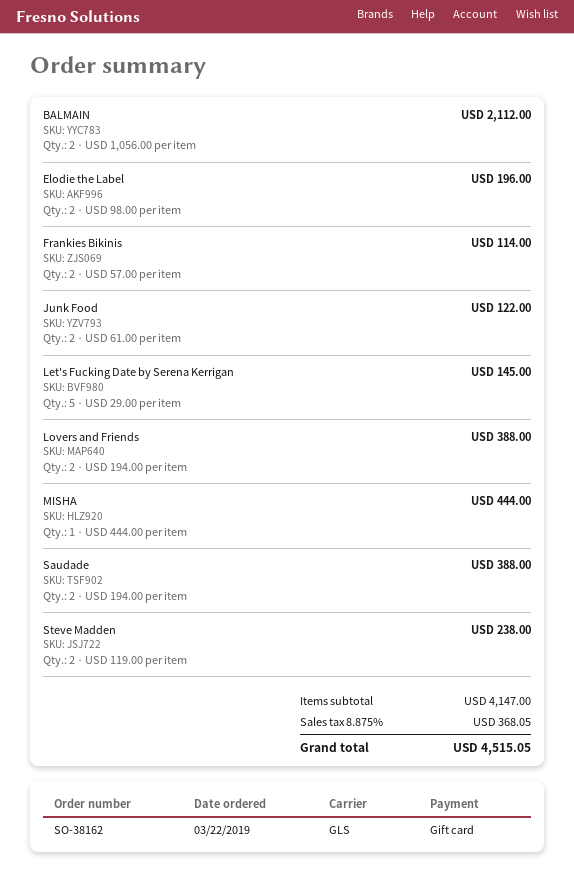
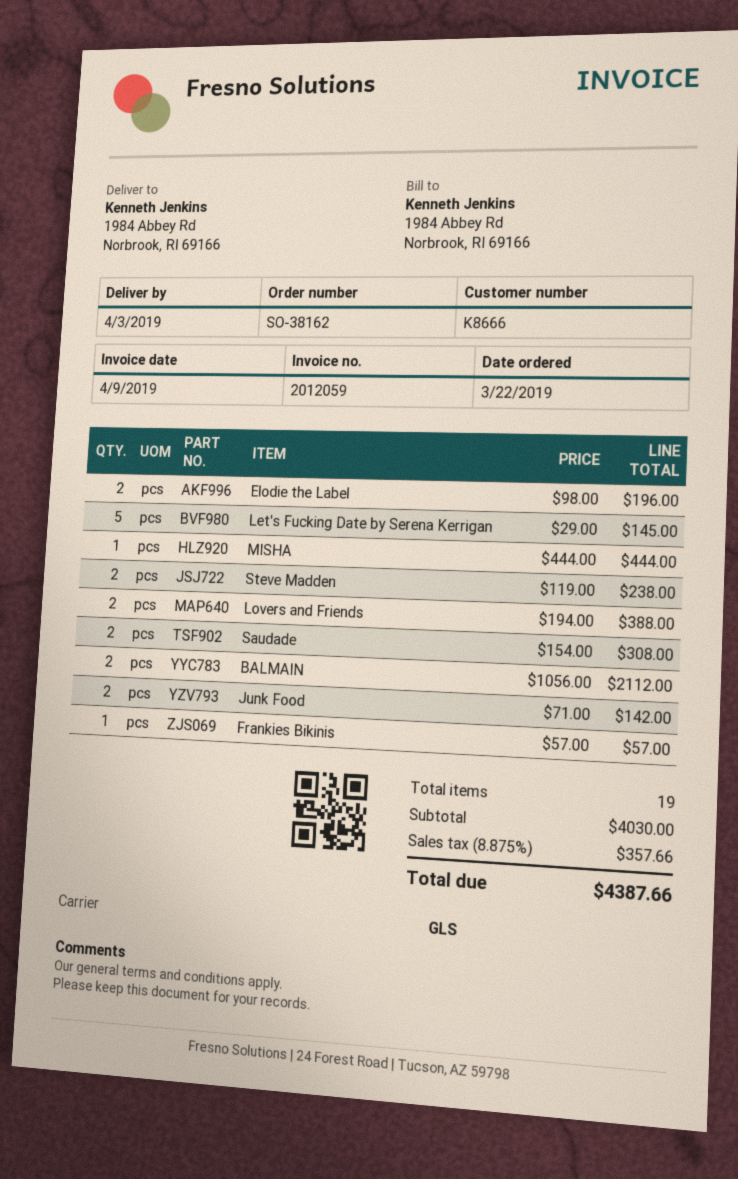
Frankies Bikinis: 2 x 57.00 = 114.00 -> 1 x 57.00 = 57.00
Junk Food: 2 x 61.00 = 122.00 -> 2 x 71.00 = 142.00
Saudade: 2 x 194.00 = 388.00 -> 2 x 154.00 = 308.00
subtotal: 4147.00 -> 4030.00
tax: 8.875% = 368.05 -> 8.875% = 357.66
total: 4515.05 -> 4387.66

